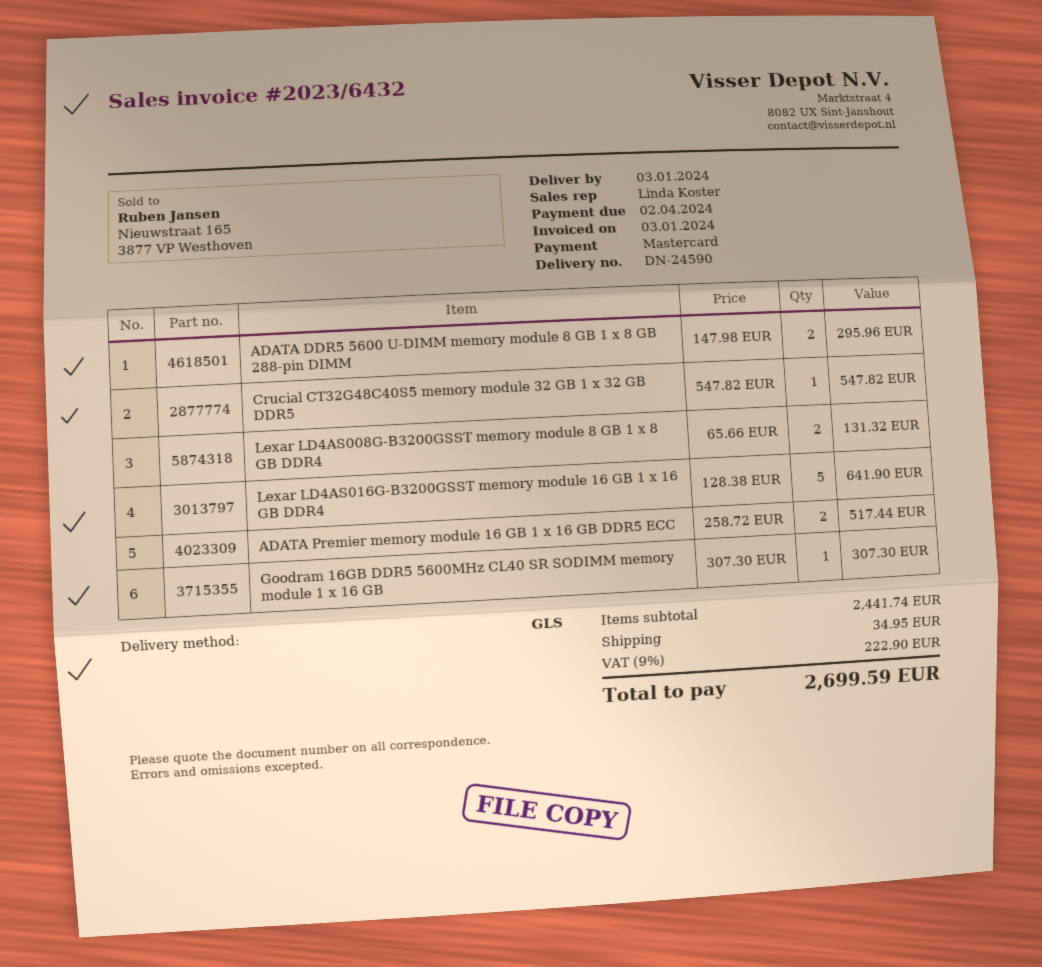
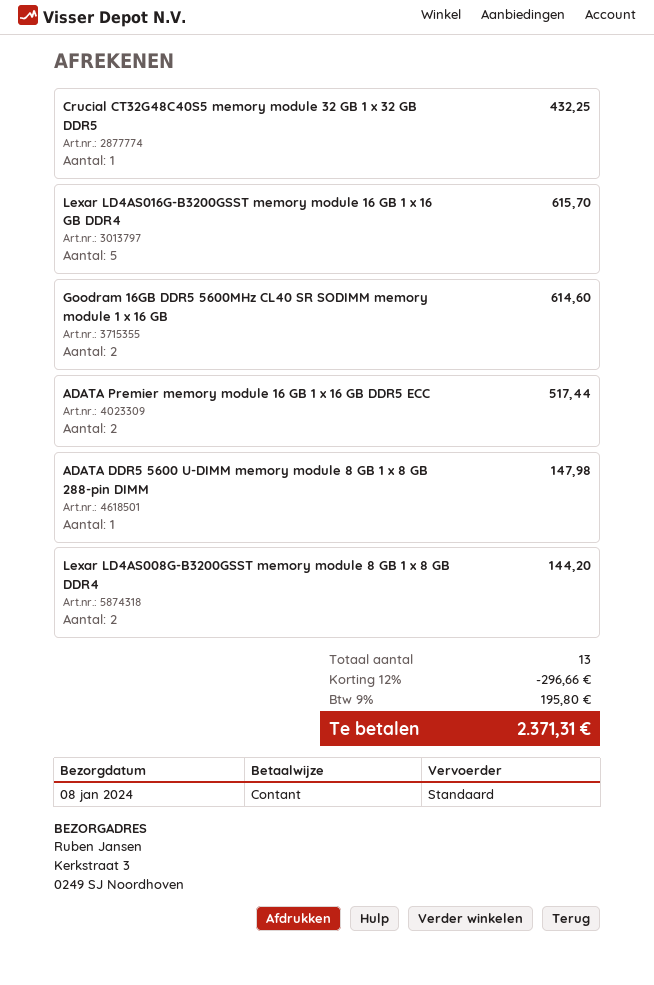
delivery date: 2024-01-03 -> 2024-01-08
payment method: Mastercard -> cash
shipping method: GLS -> standard
ADATA DDR5 5600 U-DIMM memory module 8 GB 1 x 8 GB 288-pin DIMM: 2 for 295.96 -> 1 for 147.98
Crucial CT32G48C40S5 memory module 32 GB 1 x 32 GB DDR5: 1 for 547.82 -> 1 for 432.25
Lexar LD4AS008G-B3200GSST memory module 8 GB 1 x 8 GB DDR4: 2 for 131.32 -> 2 for 144.20
Lexar LD4AS016G-B3200GSST memory module 16 GB 1 x 16 GB DDR4: 5 for 641.90 -> 5 for 615.70
Goodram 16GB DDR5 5600MHz CL40 SR SODIMM memory module 1 x 16 GB: 1 for 307.30 -> 2 for 614.60
discount: none -> 12% = 296.66
shipping: 34.95 -> none
tax: 9% = 222.90 -> 9% = 195.80
total: 2699.59 -> 2371.31

